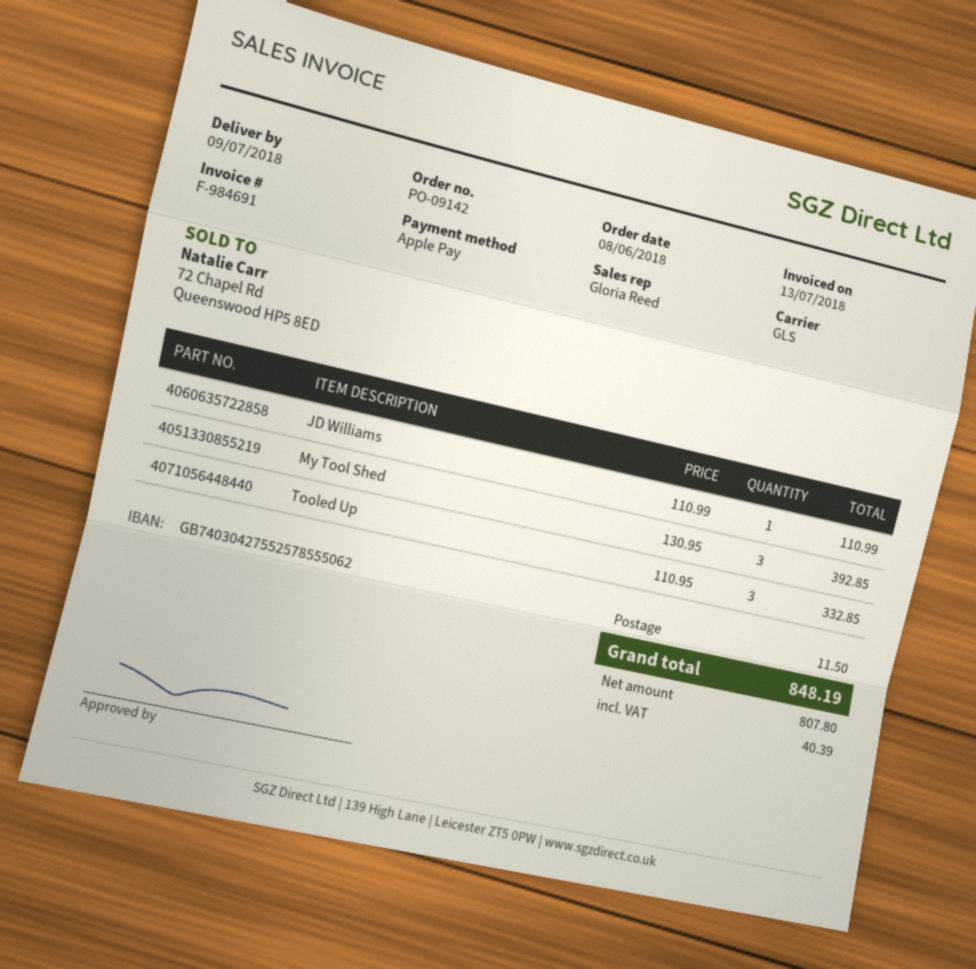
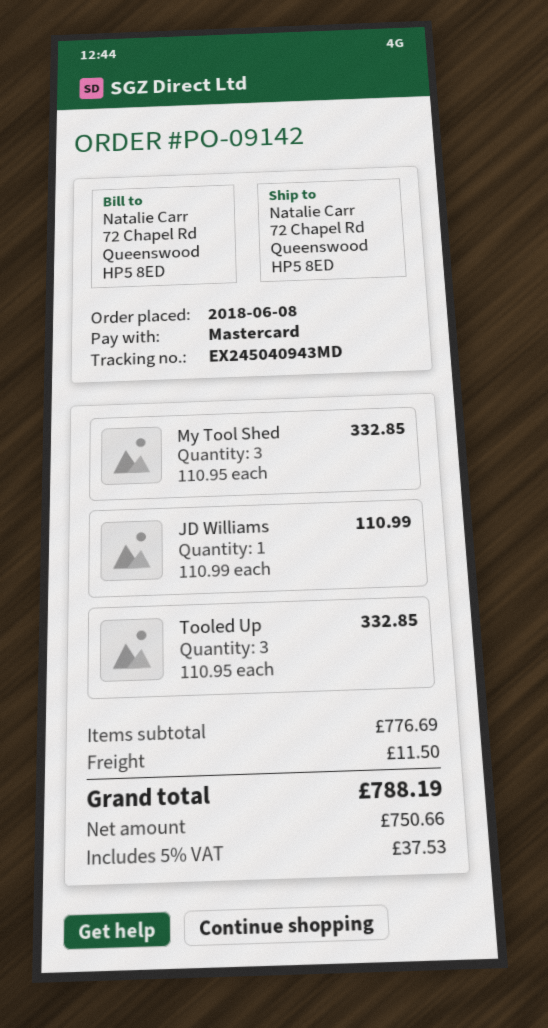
payment method: Apple Pay -> Mastercard
My Tool Shed: 3 x 130.95 = 392.85 -> 3 x 110.95 = 332.85
net: 807.80 -> 750.66
tax: 40.39 -> 37.53
total: 848.19 -> 788.19

